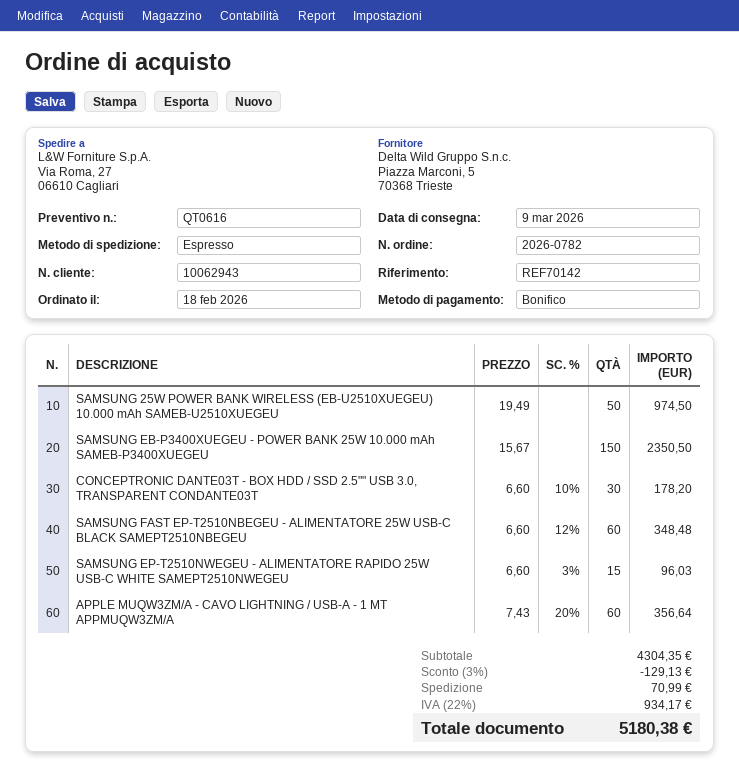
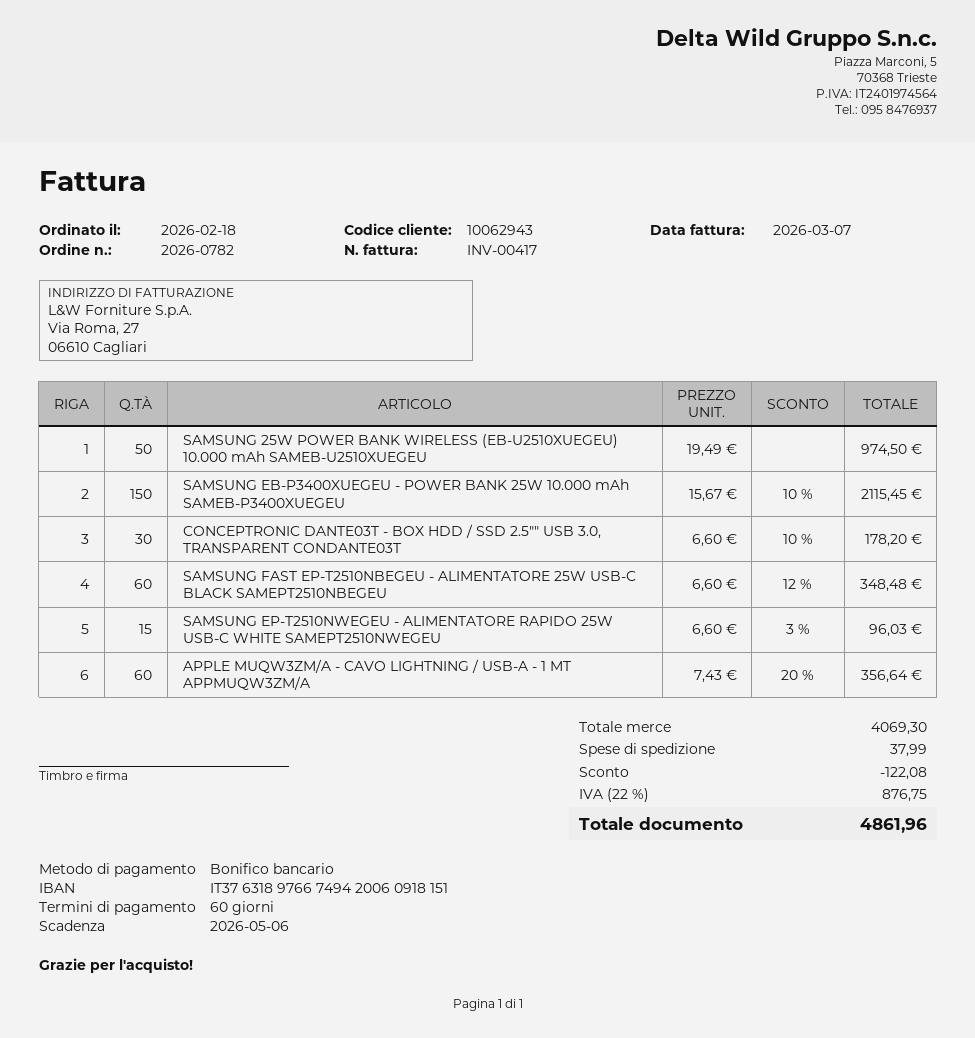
SAMSUNG EB-P3400XUEGEU - POWER BANK 25W 10.000 mAh SAMEB-P3400XUEGEU: 150 x 15.67 = 2350.50 -> 150 x 15.67 - 10% = 2115.45
subtotal: 4304.35 -> 4069.30
discount: 129.13 -> 122.08
shipping: 70.99 -> 37.99
tax: 22% = 934.17 -> 22% = 876.75
total: 5180.38 -> 4861.96

